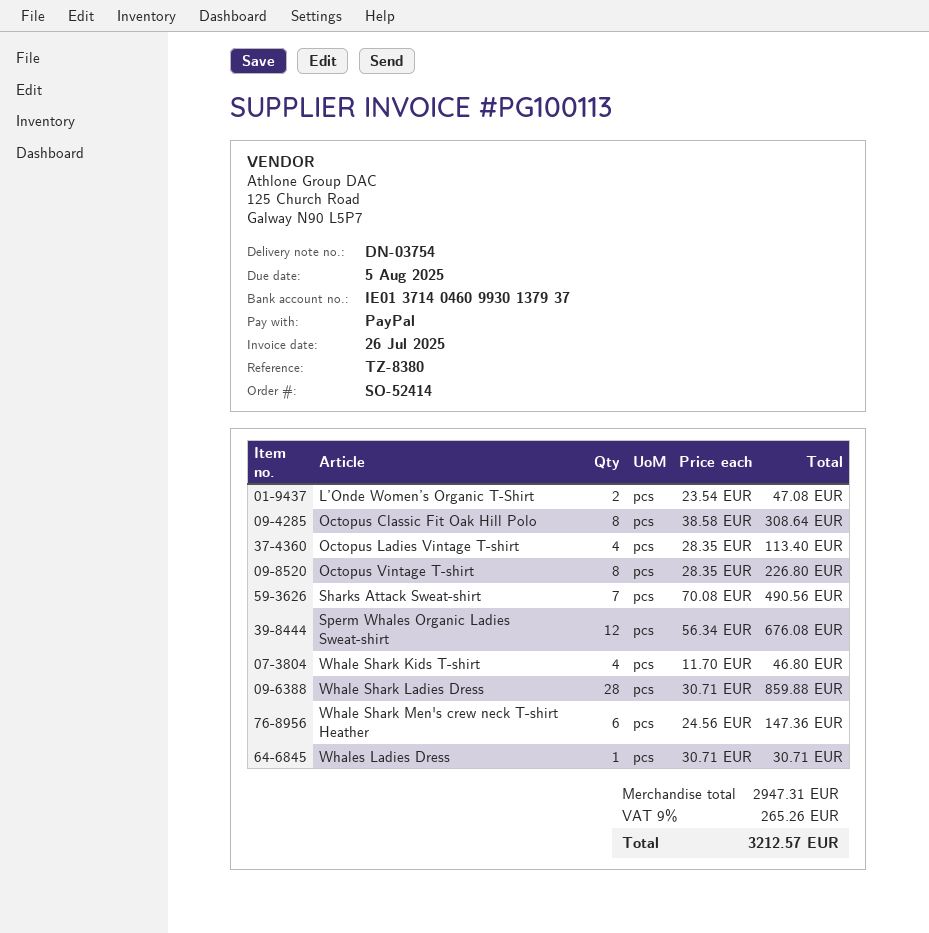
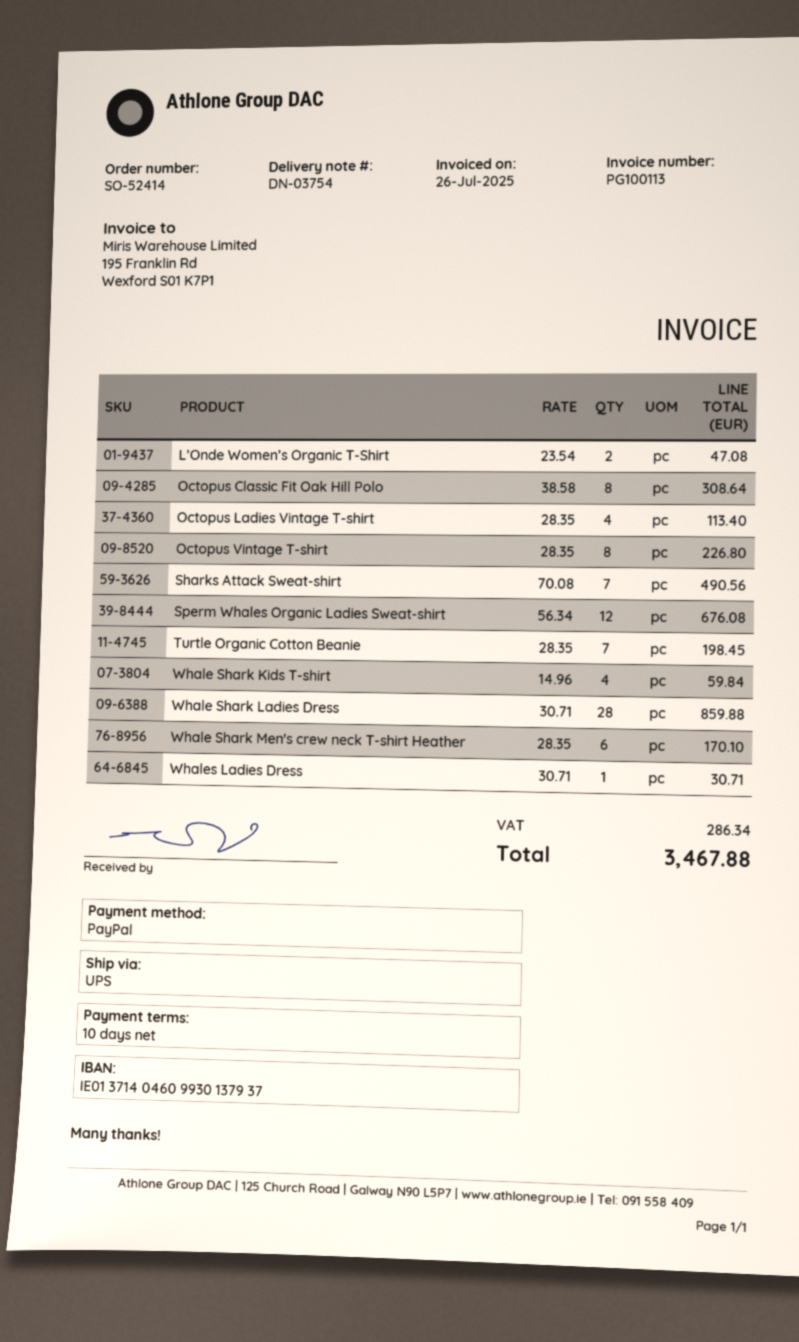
Whale Shark Kids T-shirt: 4 x 11.70 = 46.80 -> 4 x 14.96 = 59.84
Whale Shark Men's crew neck T-shirt Heather: 6 x 24.56 = 147.36 -> 6 x 28.35 = 170.10
Turtle Organic Cotton Beanie: none -> 7 x 28.35 = 198.45
tax: 265.26 -> 286.34
total: 3212.57 -> 3467.88

